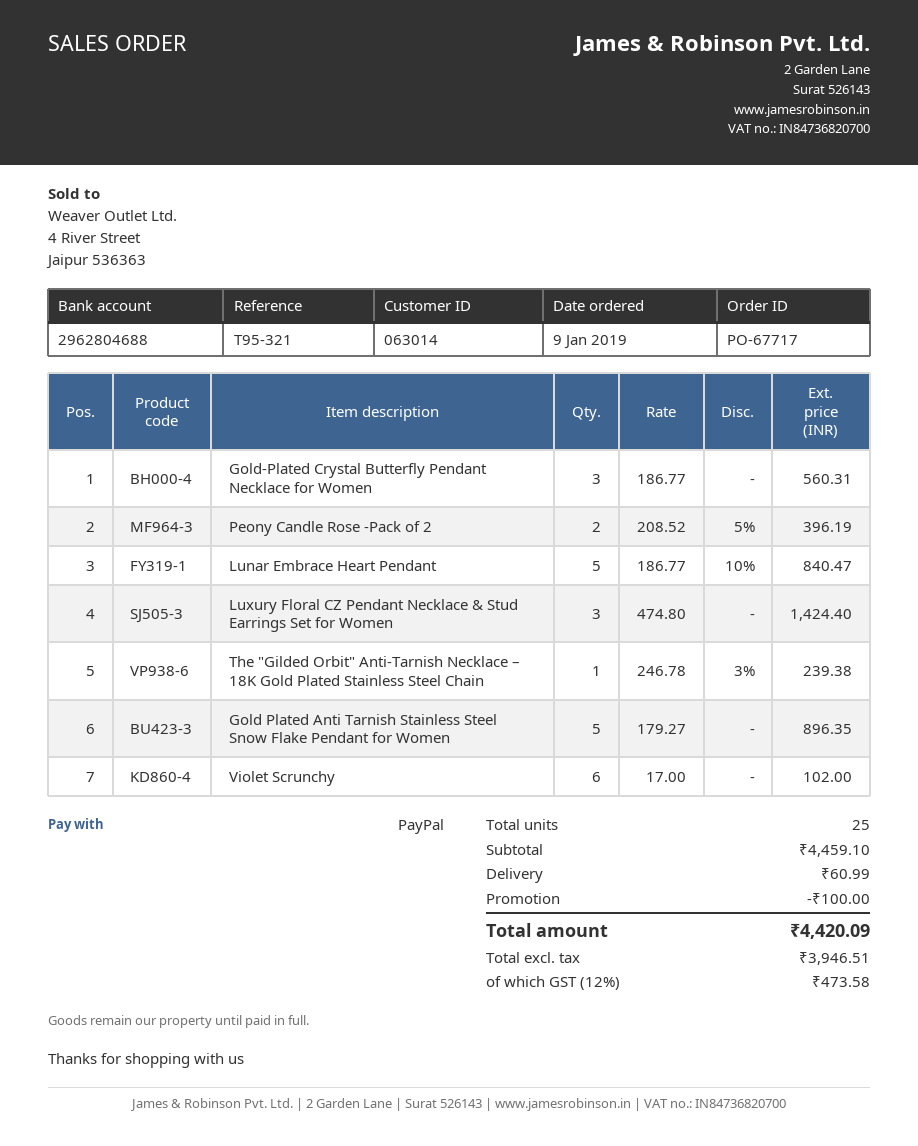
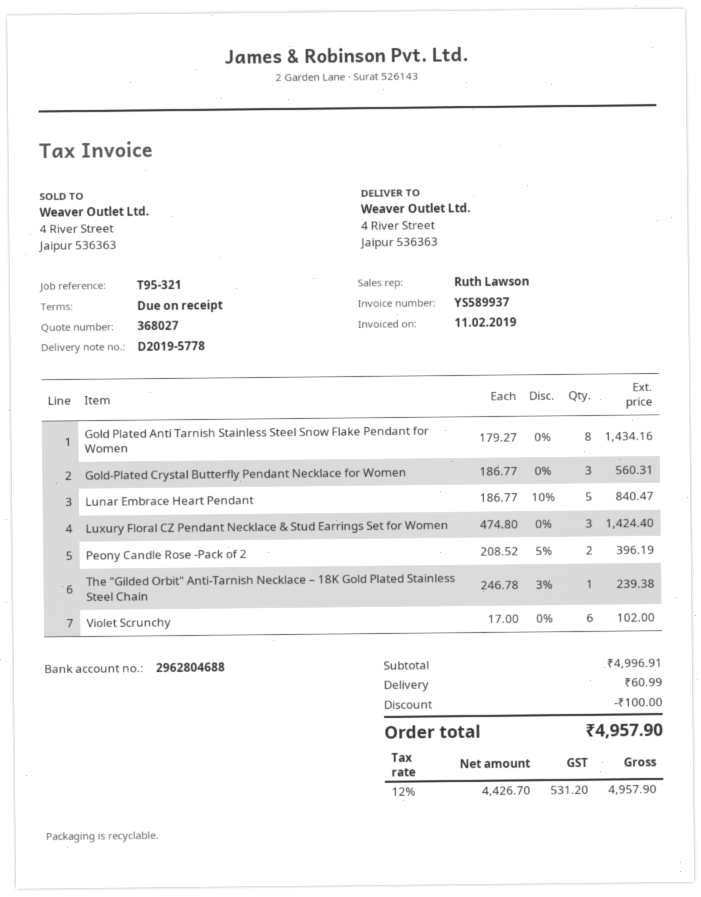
Gold Plated Anti Tarnish Stainless Steel Snow Flake Pendant for Women: 5 x 179.27 = 896.35 -> 8 x 179.27 = 1434.16
subtotal: 4459.10 -> 4996.91
net: 3946.51 -> 4426.70
tax: 12% = 473.58 -> 12% = 531.20
total: 4420.09 -> 4957.90

